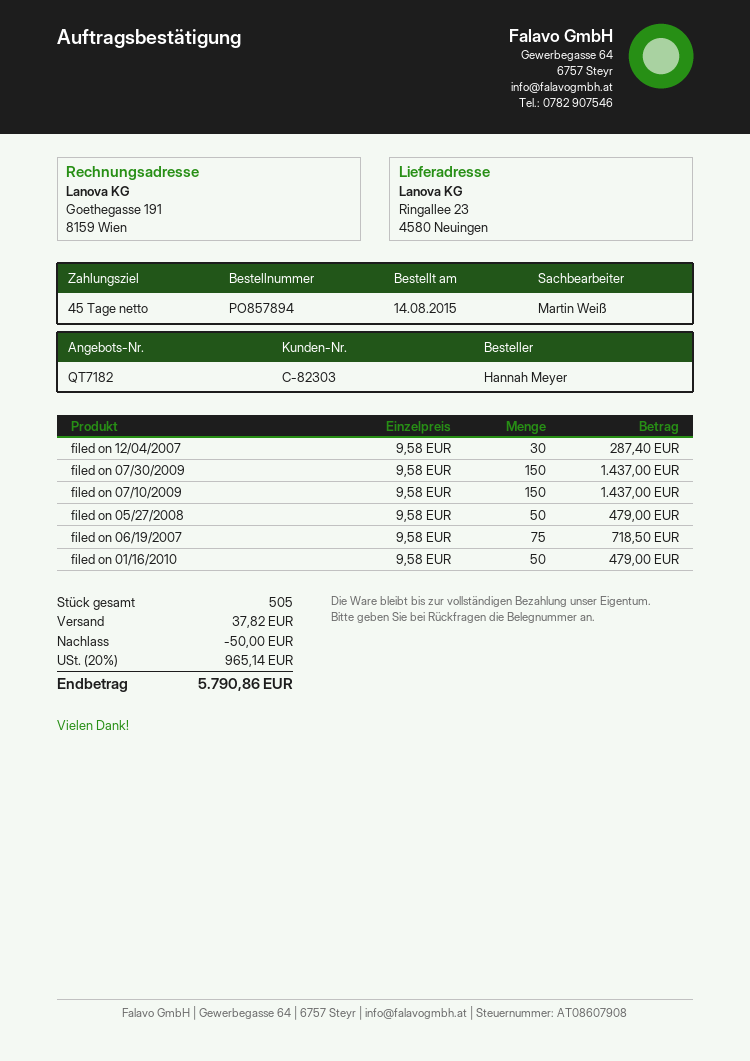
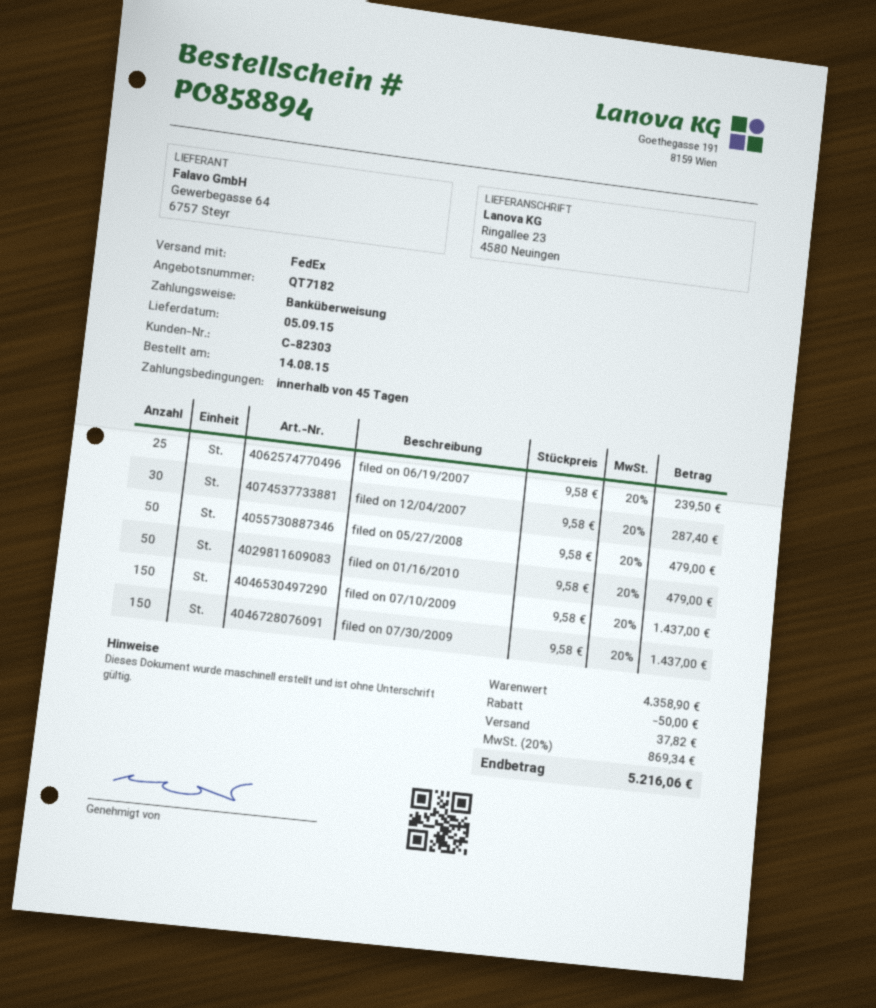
order number: PO857894 -> PO858894
filed on 06/19/2007: 75 x 9.58 = 718.50 -> 25 x 9.58 = 239.50
tax: 20% = 965.14 -> 20% = 869.34
total: 5790.86 -> 5216.06

